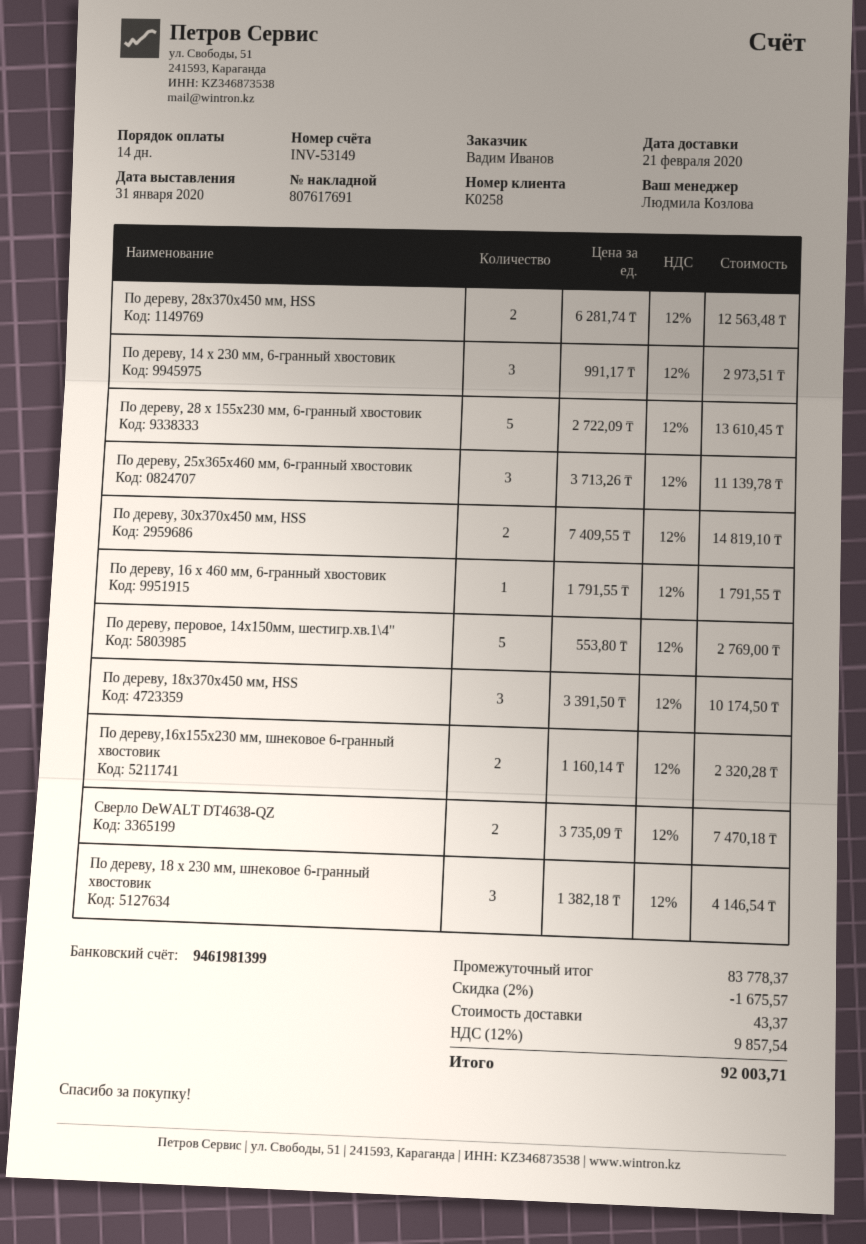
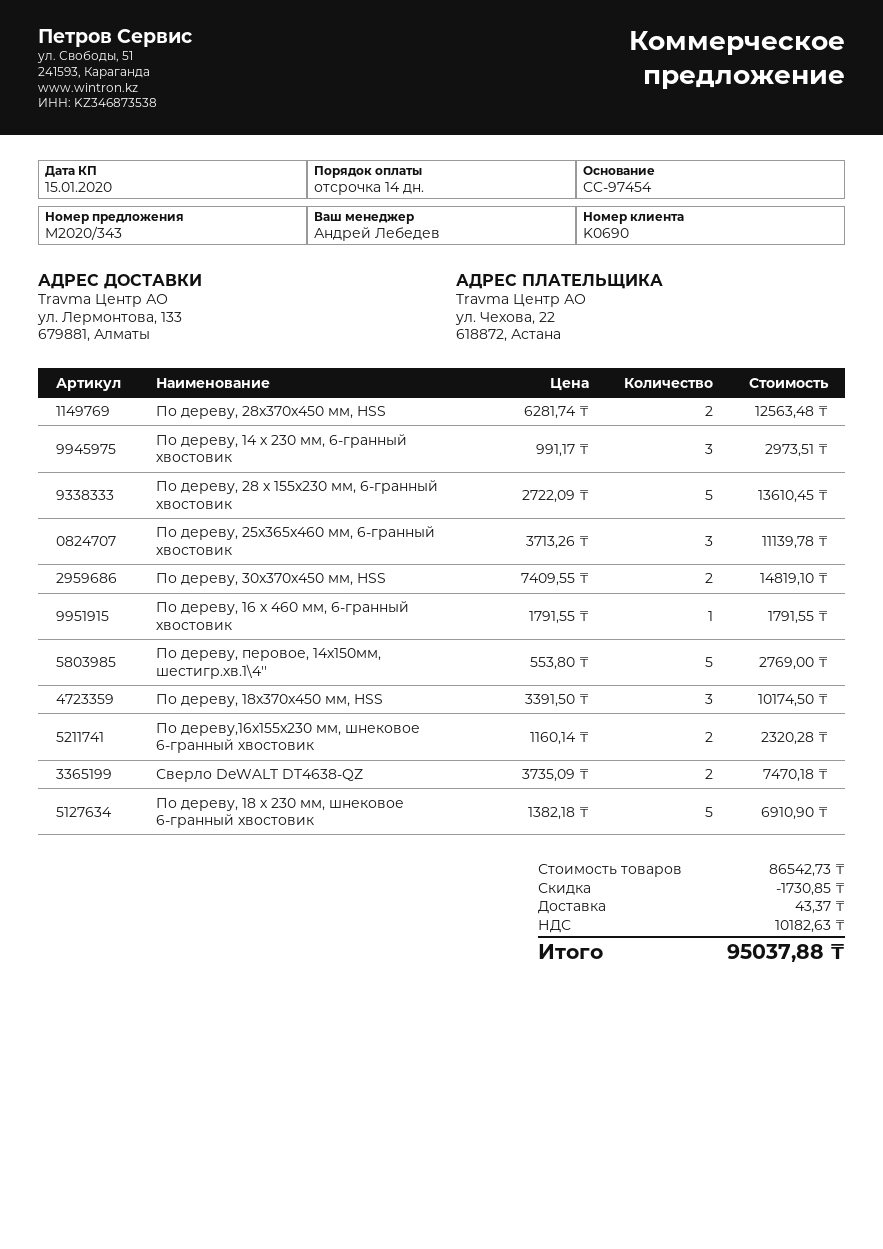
customer number: K0258 -> K0690
sales rep: Людмила Козлова -> Андрей Лебедев
По дереву, 18 х 230 мм, шнековое 6-гранный хвостовик: 3 x 1382.18 = 4146.54 -> 5 x 1382.18 = 6910.90
subtotal: 83778.37 -> 86542.73
discount: 1675.57 -> 1730.85
tax: 9857.54 -> 10182.63
total: 92003.71 -> 95037.88

